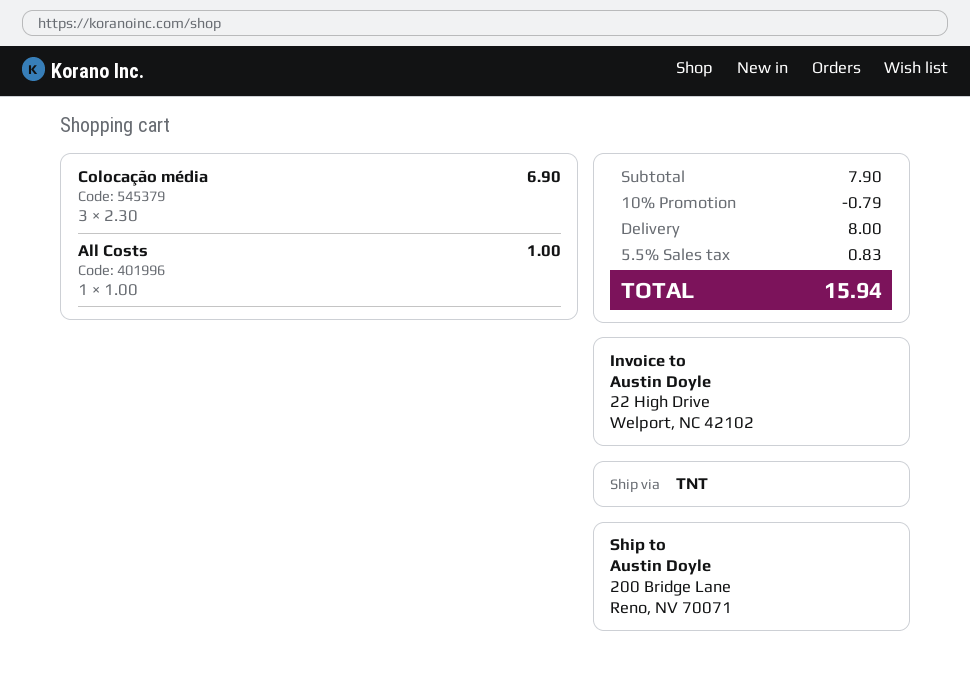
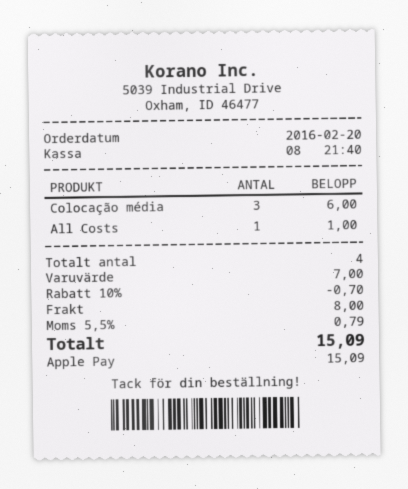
Colocação média: 3 for 6.90 -> 3 for 6.00
subtotal: 7.90 -> 7.00
discount: 10% = 0.79 -> 10% = 0.70
tax: 5.5% = 0.83 -> 5.5% = 0.79
total: 15.94 -> 15.09

